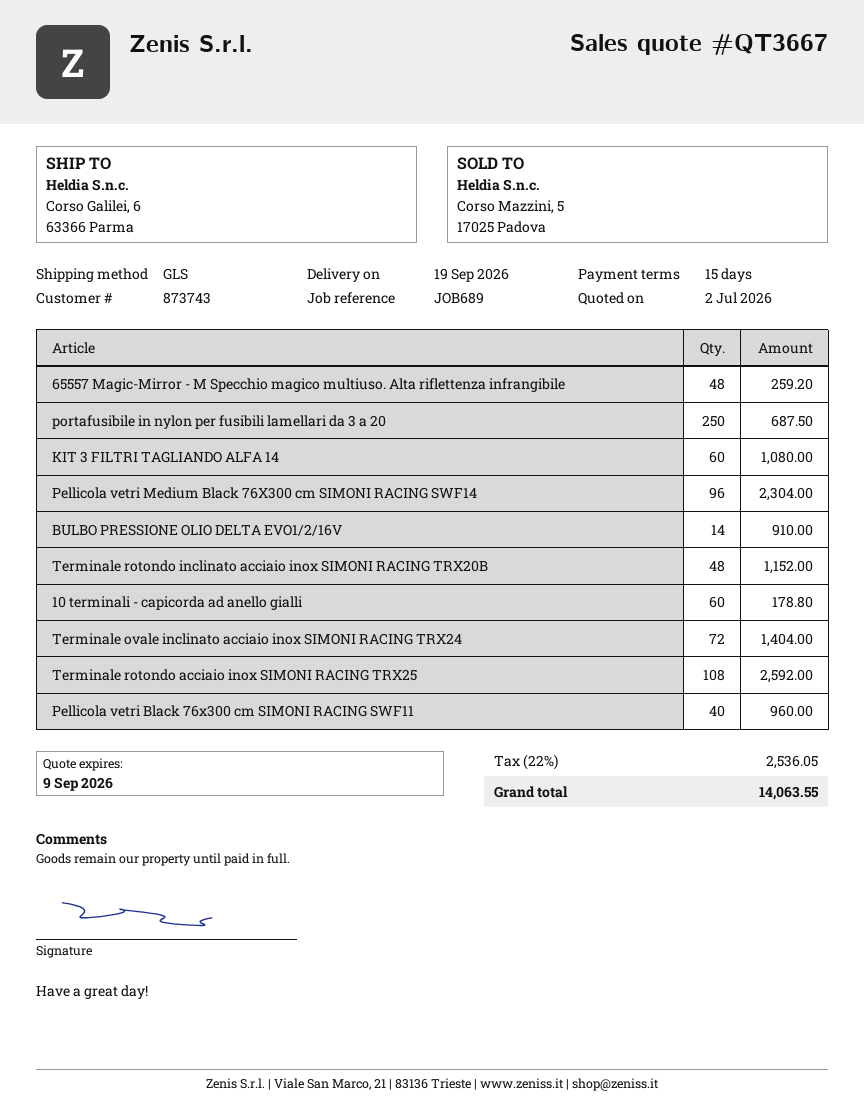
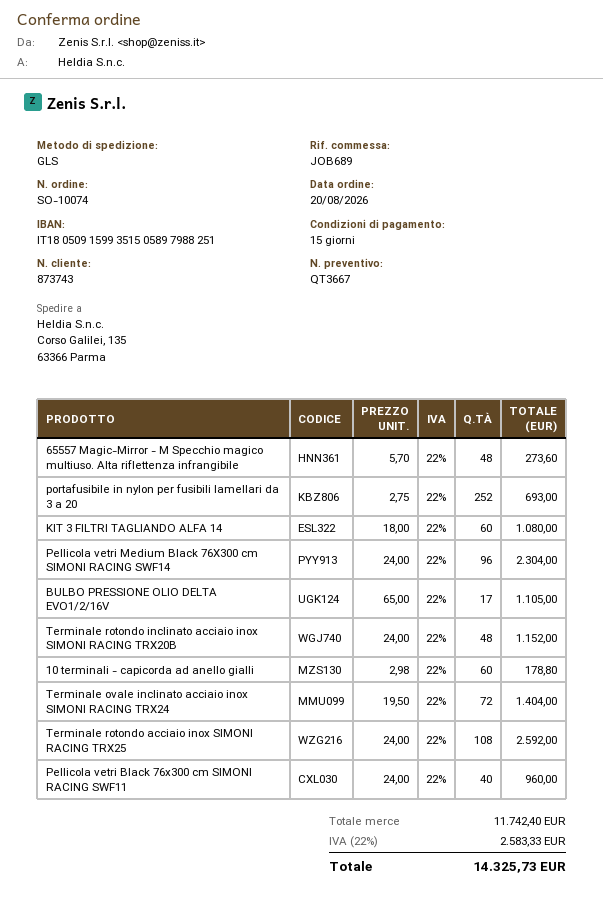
ship to: Corso Galilei, 6, 63366 Parma -> Corso Galilei, 135, 63366 Parma
65557 Magic-Mirror - M Specchio magico multiuso. Alta riflettenza infrangibile: 48 for 259.20 -> 48 for 273.60
portafusibile in nylon per fusibili lamellari da 3 a 20: 250 for 687.50 -> 252 for 693.00
BULBO PRESSIONE OLIO DELTA EVO1/2/16V: 14 for 910.00 -> 17 for 1105.00
tax: 22% = 2536.05 -> 22% = 2583.33
total: 14063.55 -> 14325.73

